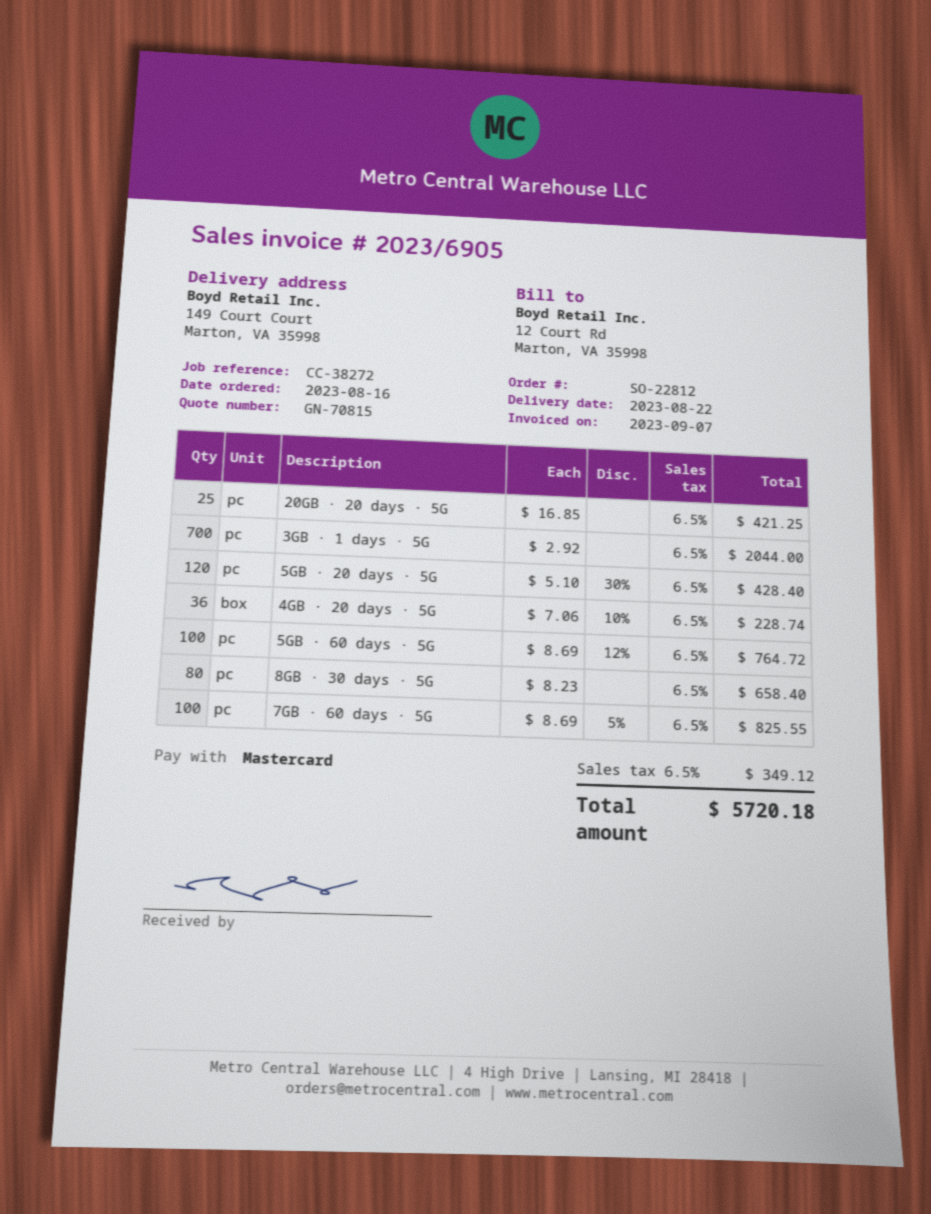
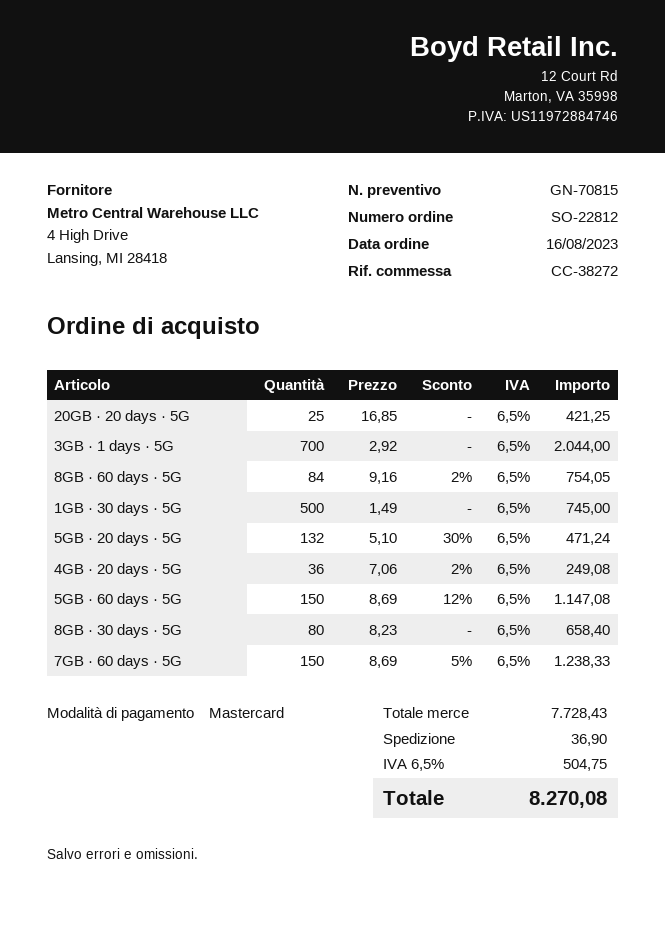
5GB · 20 days · 5G: 120 x 5.10 - 30% = 428.40 -> 132 x 5.10 - 30% = 471.24
4GB · 20 days · 5G: 36 x 7.06 - 10% = 228.74 -> 36 x 7.06 - 2% = 249.08
5GB · 60 days · 5G: 100 x 8.69 - 12% = 764.72 -> 150 x 8.69 - 12% = 1147.08
7GB · 60 days · 5G: 100 x 8.69 - 5% = 825.55 -> 150 x 8.69 - 5% = 1238.33
8GB · 60 days · 5G: none -> 84 x 9.16 - 2% = 754.05
1GB · 30 days · 5G: none -> 500 x 1.49 = 745.00
shipping: none -> 36.90
tax: 6.5% = 349.12 -> 6.5% = 504.75
total: 5720.18 -> 8270.08

